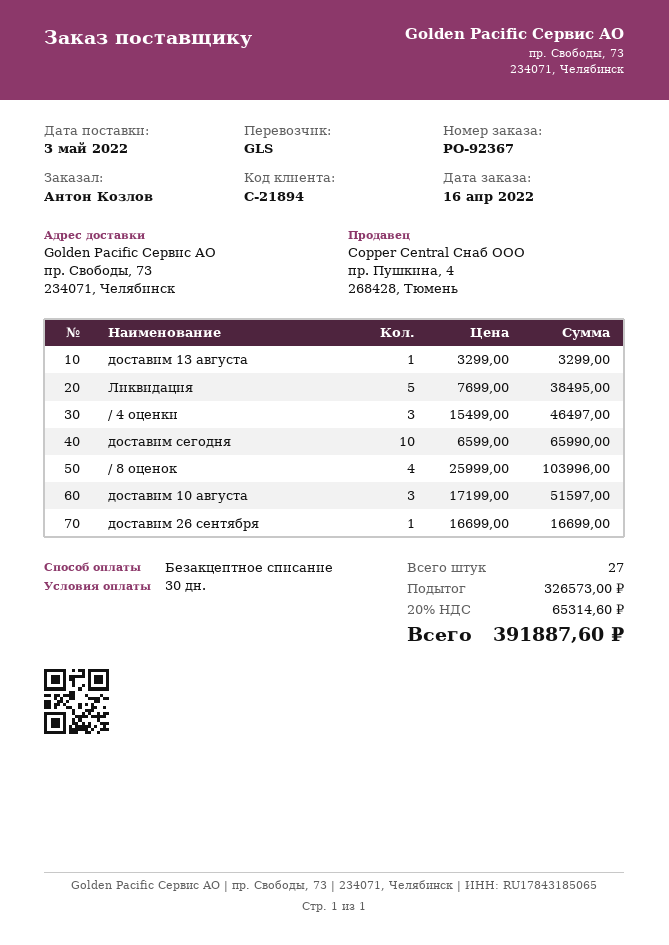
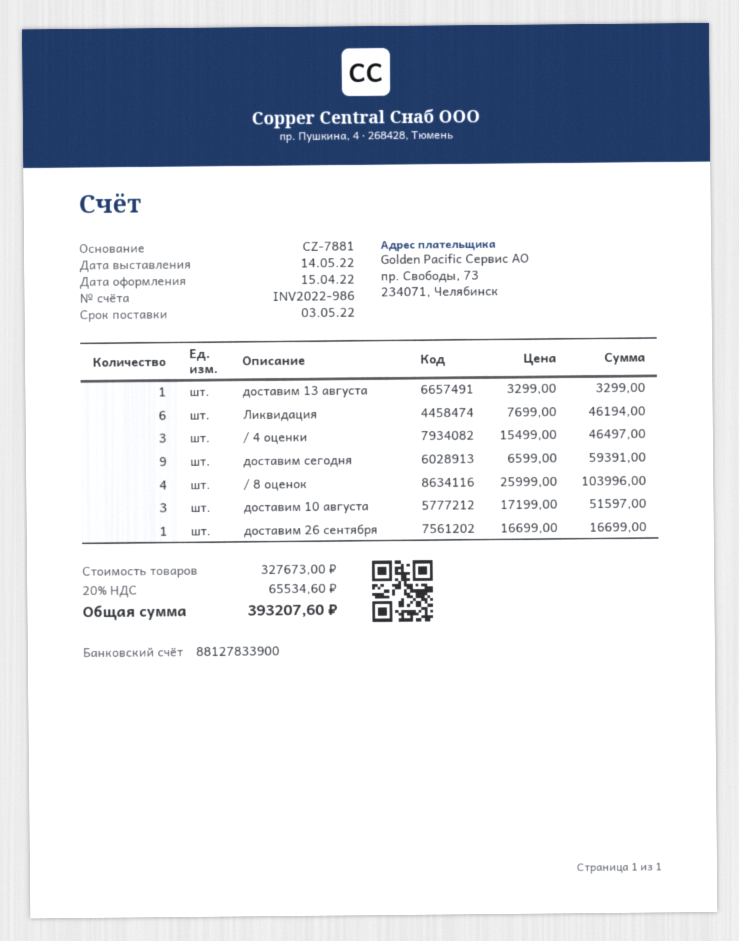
order date: 2022-04-16 -> 2022-04-15
Ликвидация: 5 x 7699.00 = 38495.00 -> 6 x 7699.00 = 46194.00
доставим сегодня: 10 x 6599.00 = 65990.00 -> 9 x 6599.00 = 59391.00
subtotal: 326573.00 -> 327673.00
tax: 20% = 65314.60 -> 20% = 65534.60
total: 391887.60 -> 393207.60

